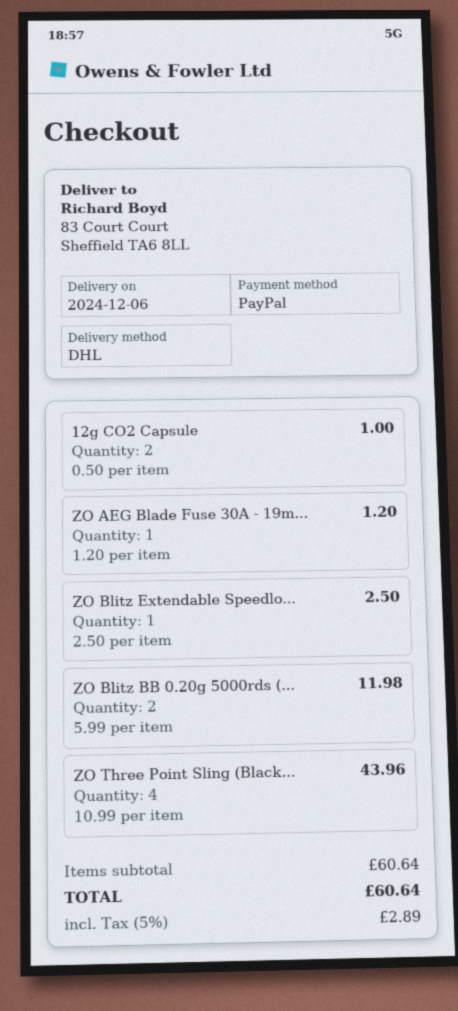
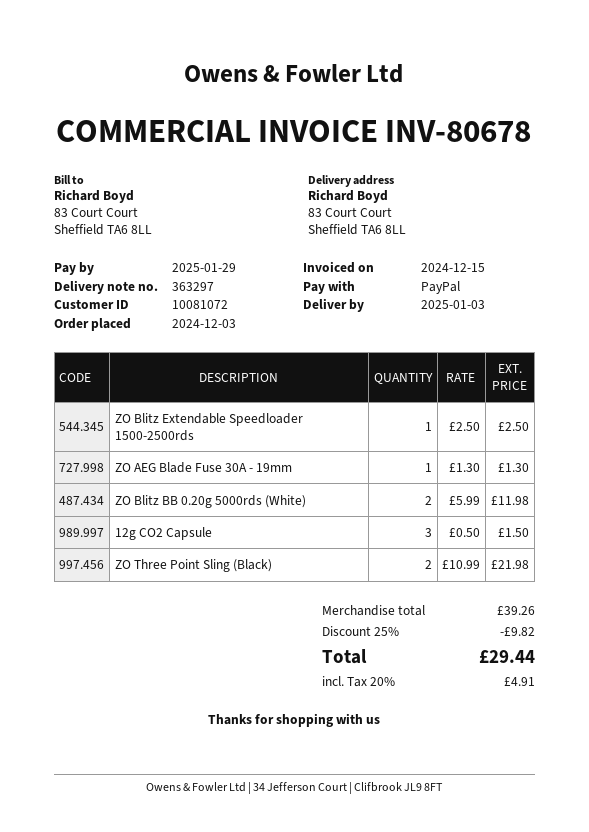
delivery date: 2024-12-06 -> 2025-01-03
12g CO2 Capsule: 2 x 0.50 = 1.00 -> 3 x 0.50 = 1.50
ZO AEG Blade Fuse 30A - 19m...: 1 x 1.20 = 1.20 -> 1 x 1.30 = 1.30
ZO Three Point Sling (Black...: 4 x 10.99 = 43.96 -> 2 x 10.99 = 21.98
subtotal: 60.64 -> 39.26
discount: none -> 25% = 9.82
tax: 5% = 2.89 -> 20% = 4.91
total: 60.64 -> 29.44

